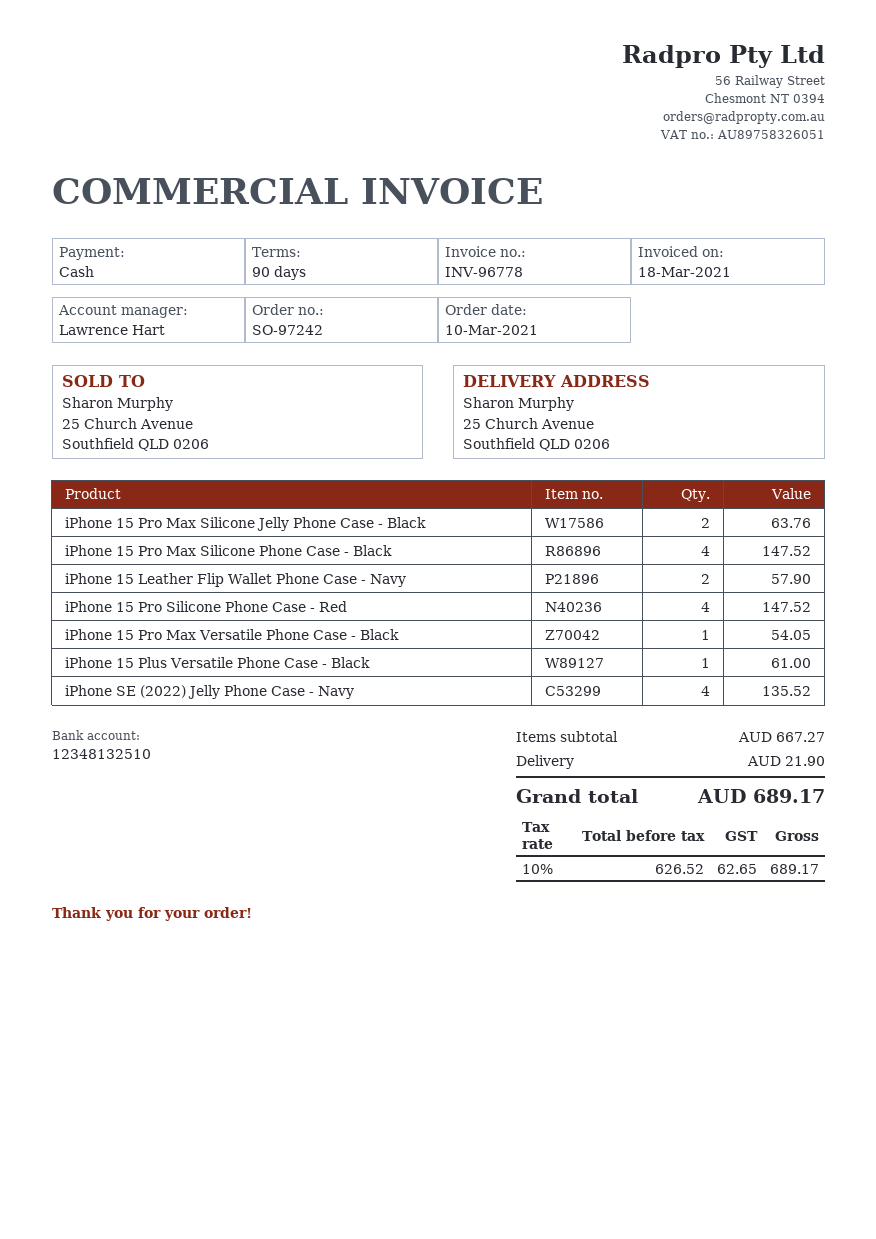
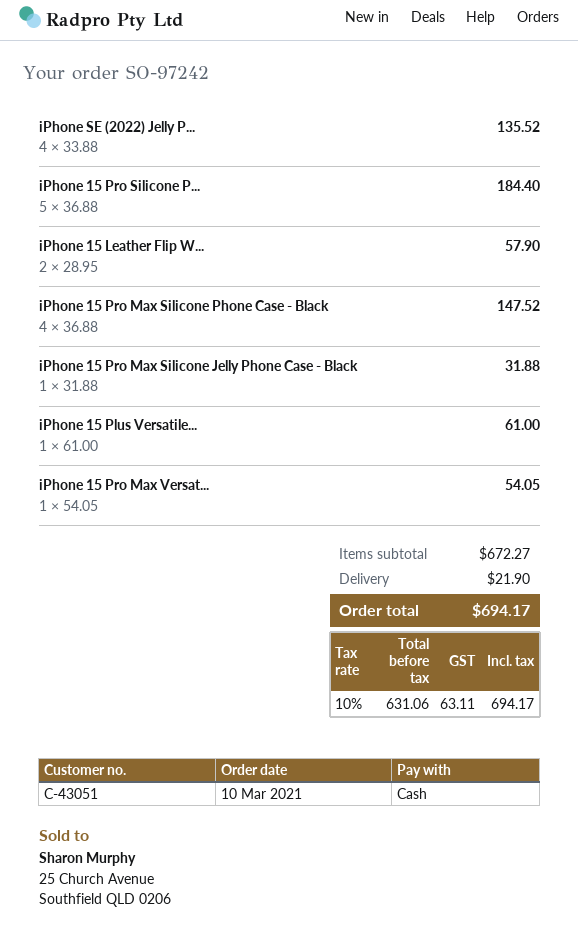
iPhone 15 Pro Max Silicone Jelly Phone Case - Black: 2 for 63.76 -> 1 for 31.88
iPhone 15 Pro Silicone Phone Case - Red: 4 for 147.52 -> 5 for 184.40
subtotal: 667.27 -> 672.27
net: 626.52 -> 631.06
tax: 10% = 62.65 -> 10% = 63.11
total: 689.17 -> 694.17

